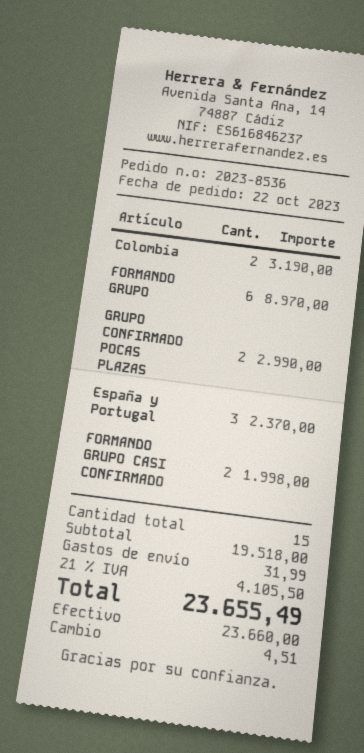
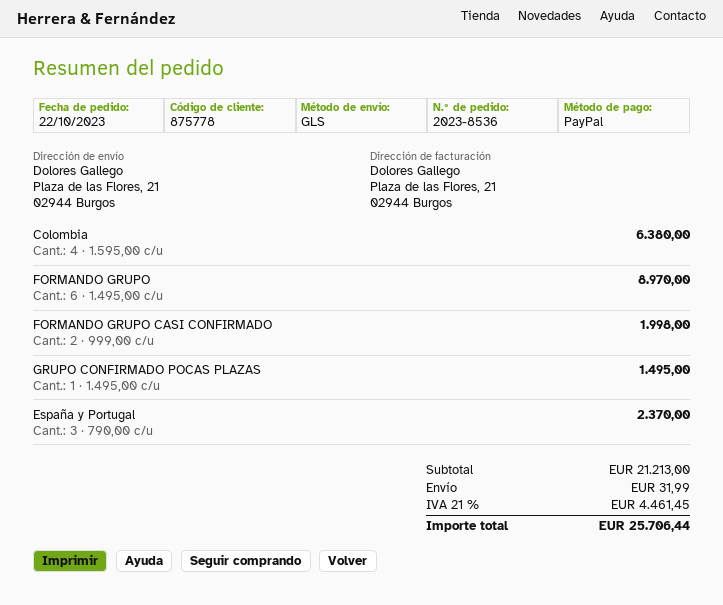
payment method: cash -> PayPal
Colombia: 2 for 3190.00 -> 4 for 6380.00
GRUPO CONFIRMADO POCAS PLAZAS: 2 for 2990.00 -> 1 for 1495.00
subtotal: 19518.00 -> 21213.00
tax: 21% = 4105.50 -> 21% = 4461.45
total: 23655.49 -> 25706.44

